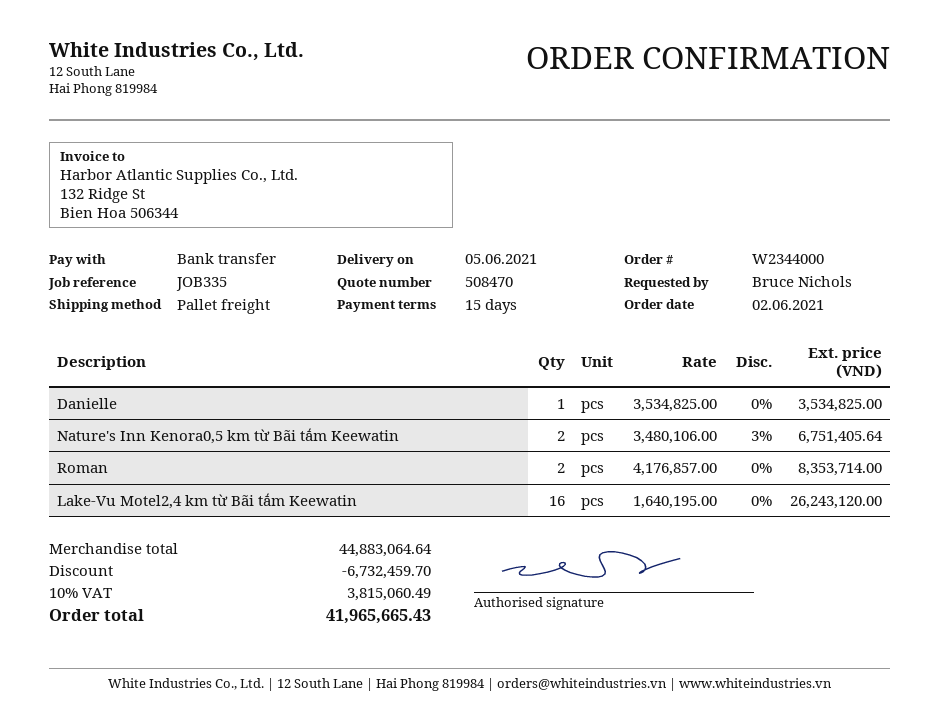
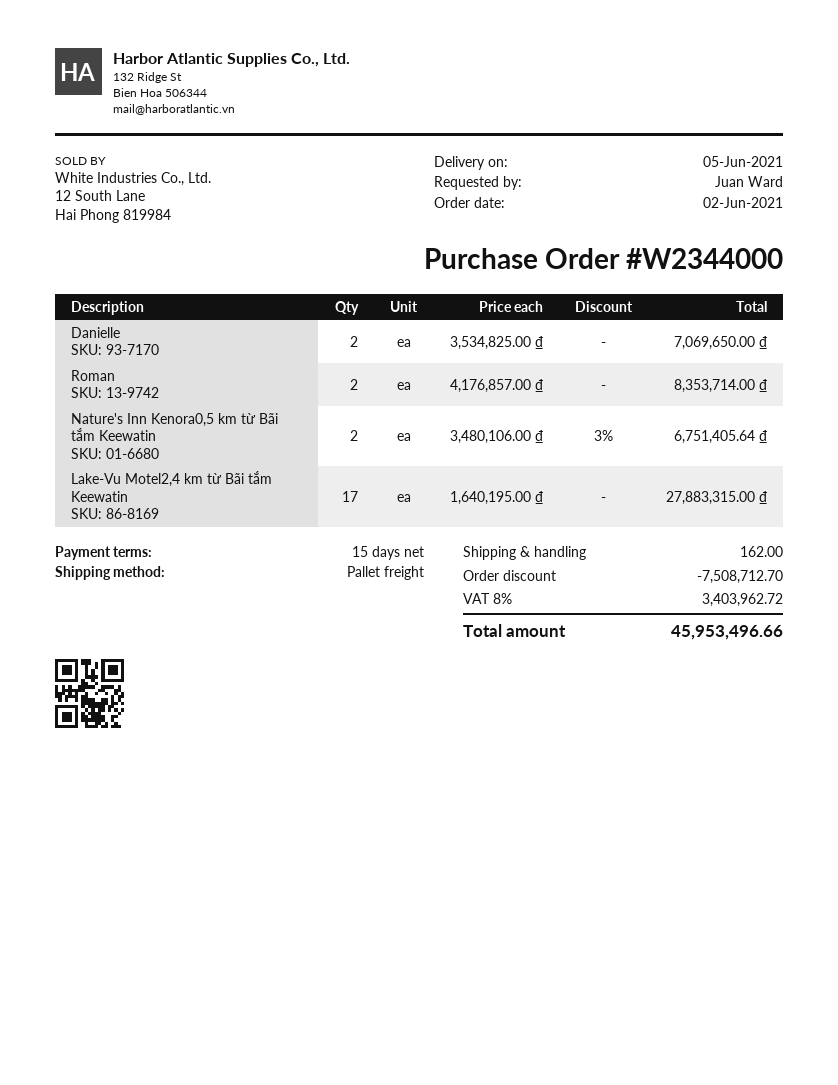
ordered by: Bruce Nichols -> Juan Ward
Danielle: 1 x 3534825.00 = 3534825.00 -> 2 x 3534825.00 = 7069650.00
Lake-Vu Motel2,4 km từ Bãi tắm Keewatin: 16 x 1640195.00 = 26243120.00 -> 17 x 1640195.00 = 27883315.00
discount: 6732459.70 -> 7508712.70
shipping: none -> 162.00
tax: 10% = 3815060.49 -> 8% = 3403962.72
total: 41965665.43 -> 45953496.66

